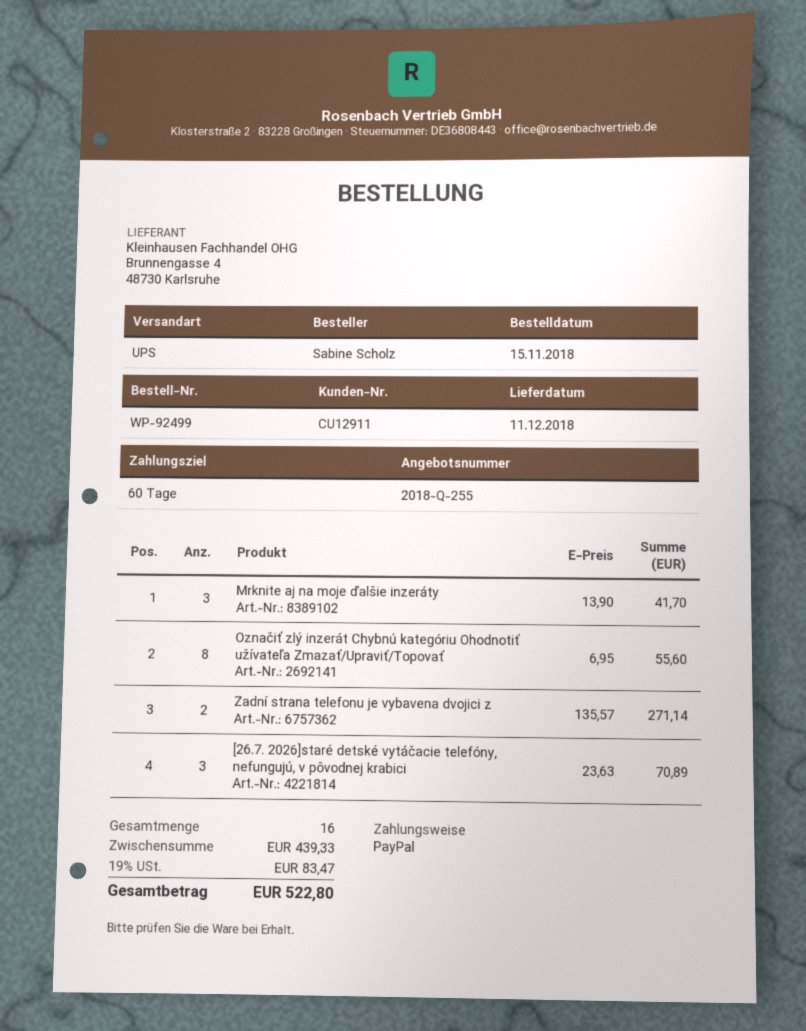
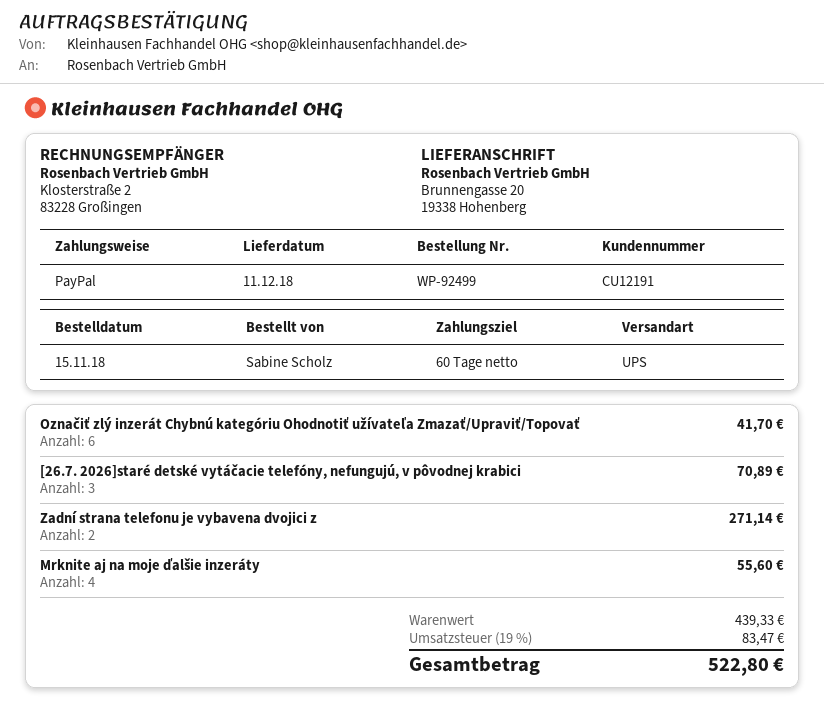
customer number: CU12911 -> CU12191
Mrknite aj na moje ďalšie inzeráty: 3 for 41.70 -> 4 for 55.60
Označiť zlý inzerát Chybnú kategóriu Ohodnotiť užívateľa Zmazať/Upraviť/Topovať: 8 for 55.60 -> 6 for 41.70

